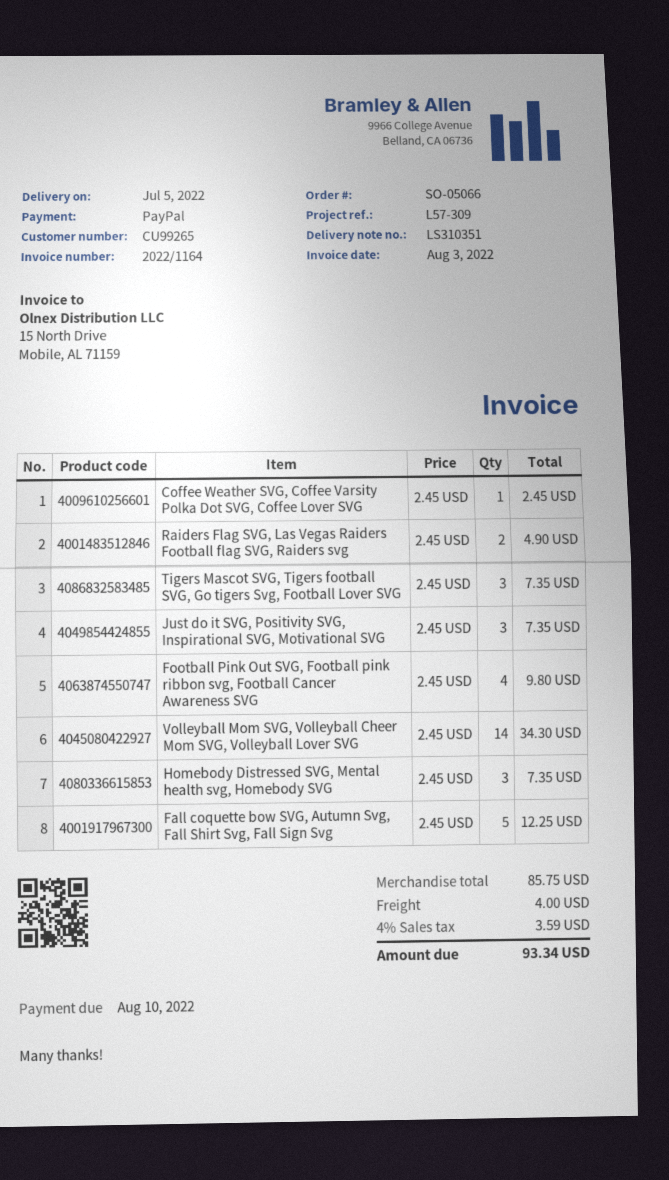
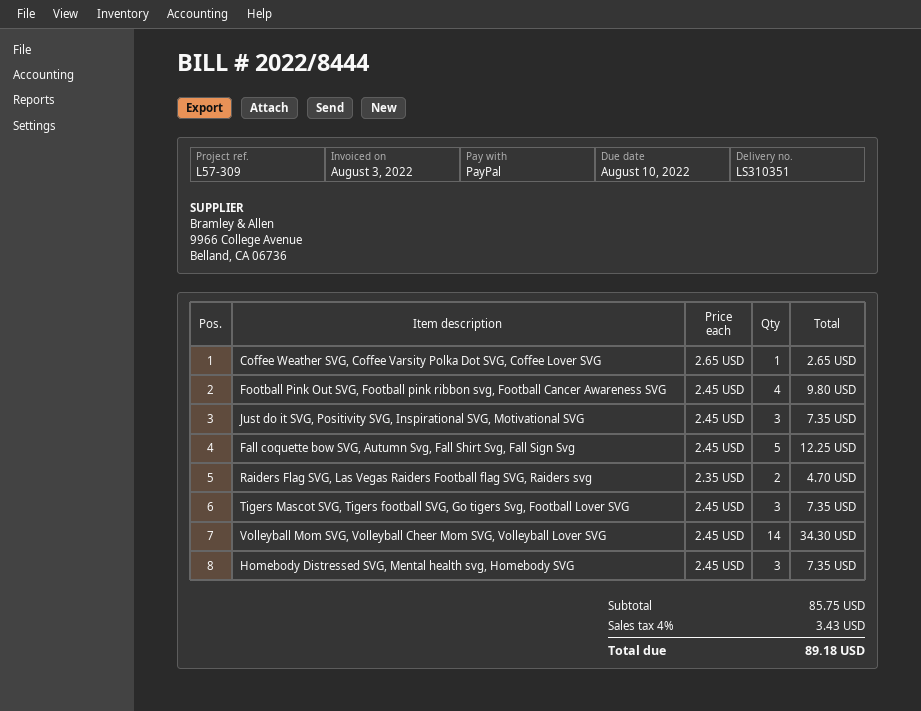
invoice number: 2022/1164 -> 2022/8444
Coffee Weather SVG, Coffee Varsity Polka Dot SVG, Coffee Lover SVG: 1 x 2.45 = 2.45 -> 1 x 2.65 = 2.65
Raiders Flag SVG, Las Vegas Raiders Football flag SVG, Raiders svg: 2 x 2.45 = 4.90 -> 2 x 2.35 = 4.70
shipping: 4.00 -> none
tax: 4% = 3.59 -> 4% = 3.43
total: 93.34 -> 89.18

